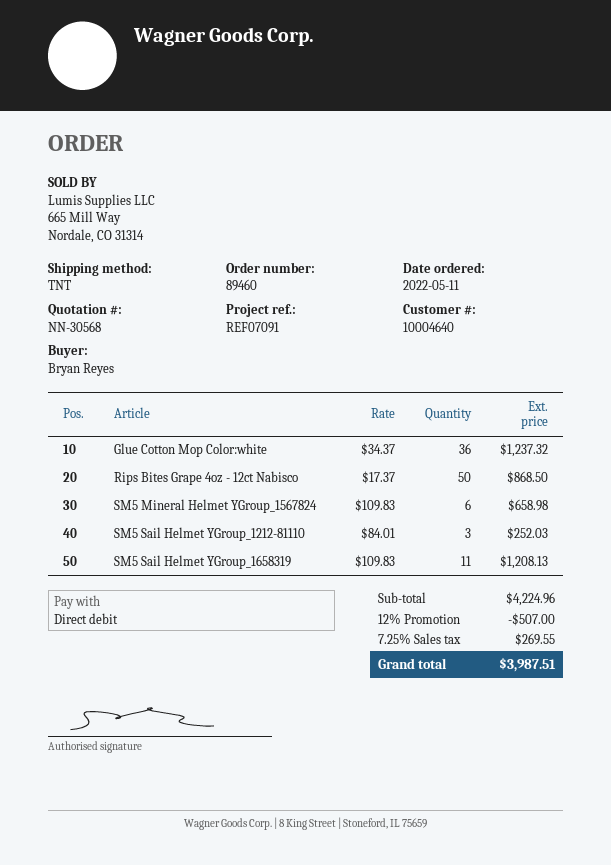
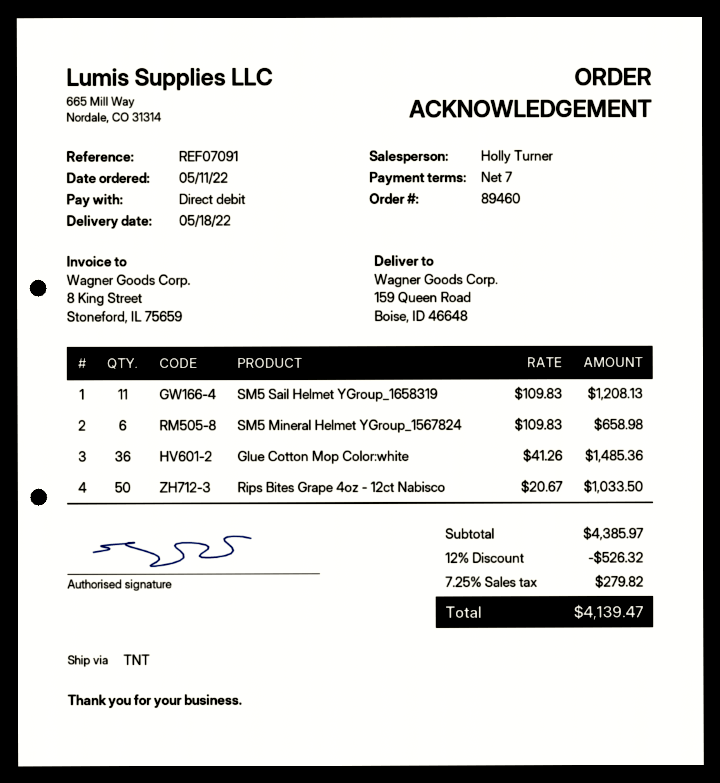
Glue Cotton Mop Color:white: 36 x 34.37 = 1237.32 -> 36 x 41.26 = 1485.36
Rips Bites Grape 4oz - 12ct Nabisco: 50 x 17.37 = 868.50 -> 50 x 20.67 = 1033.50
SM5 Sail Helmet YGroup_1212-81110: 3 x 84.01 = 252.03 -> none
subtotal: 4224.96 -> 4385.97
discount: 12% = 507.00 -> 12% = 526.32
tax: 7.25% = 269.55 -> 7.25% = 279.82
total: 3987.51 -> 4139.47

